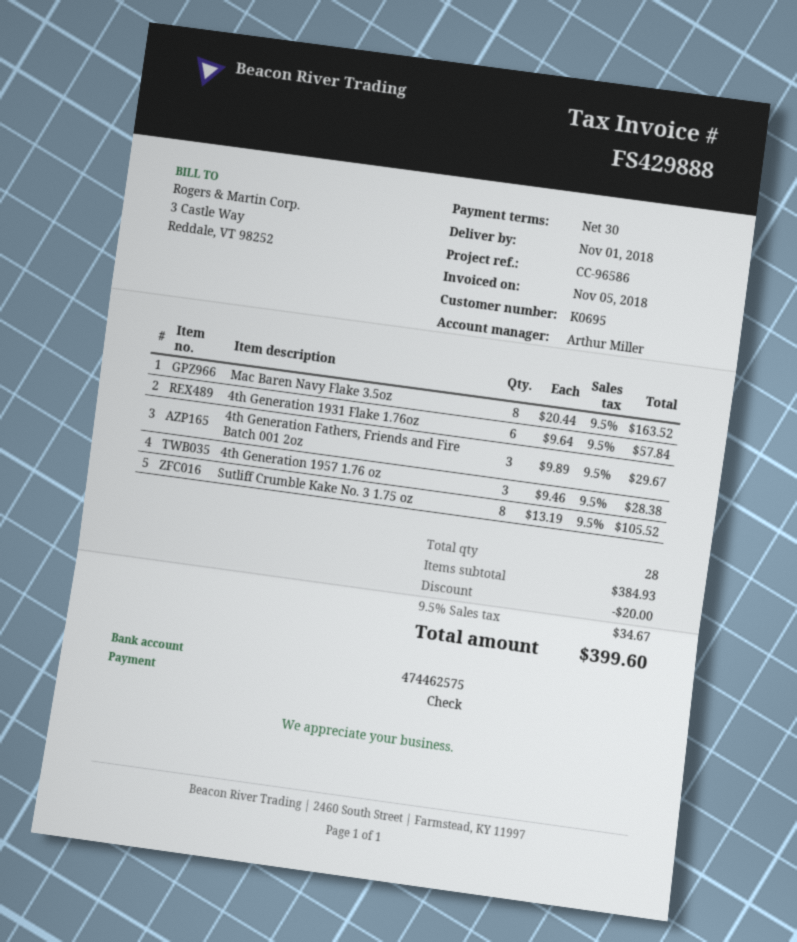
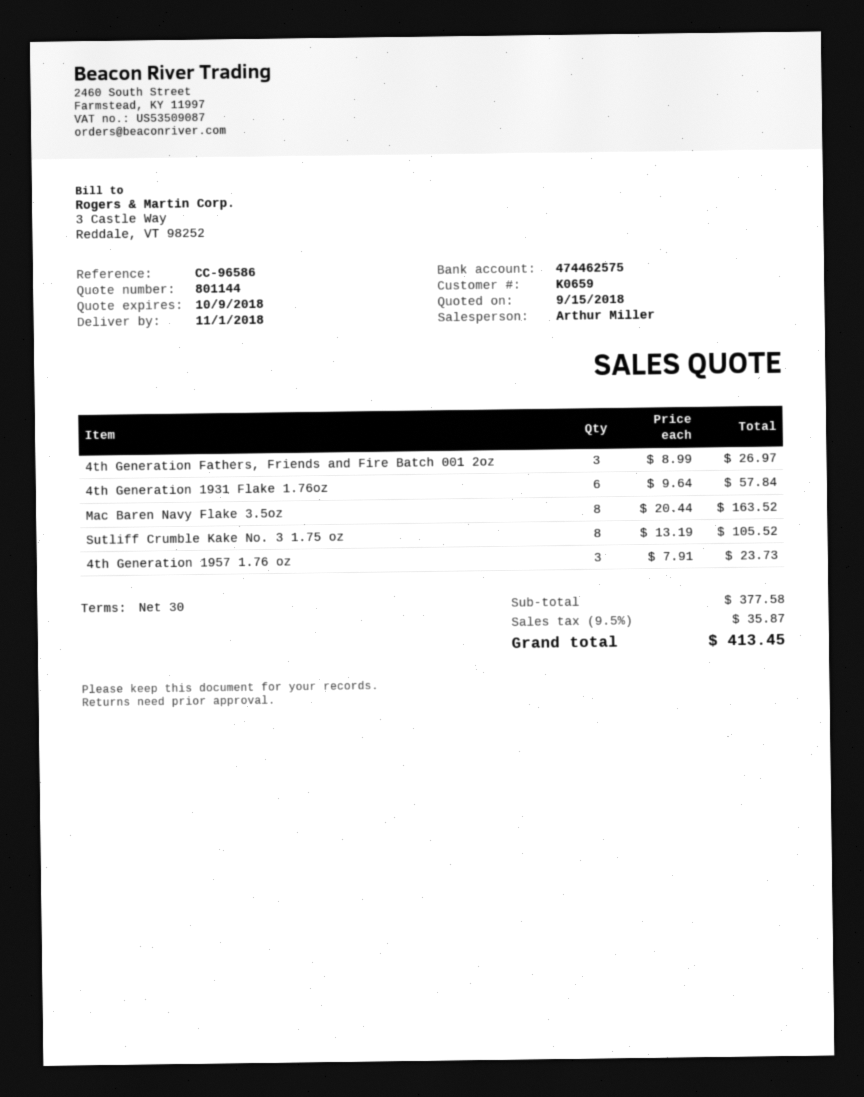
customer number: K0695 -> K0659
4th Generation Fathers, Friends and Fire Batch 001 2oz: 3 x 9.89 = 29.67 -> 3 x 8.99 = 26.97
4th Generation 1957 1.76 oz: 3 x 9.46 = 28.38 -> 3 x 7.91 = 23.73
subtotal: 384.93 -> 377.58
discount: 20.00 -> none
tax: 9.5% = 34.67 -> 9.5% = 35.87
total: 399.60 -> 413.45

